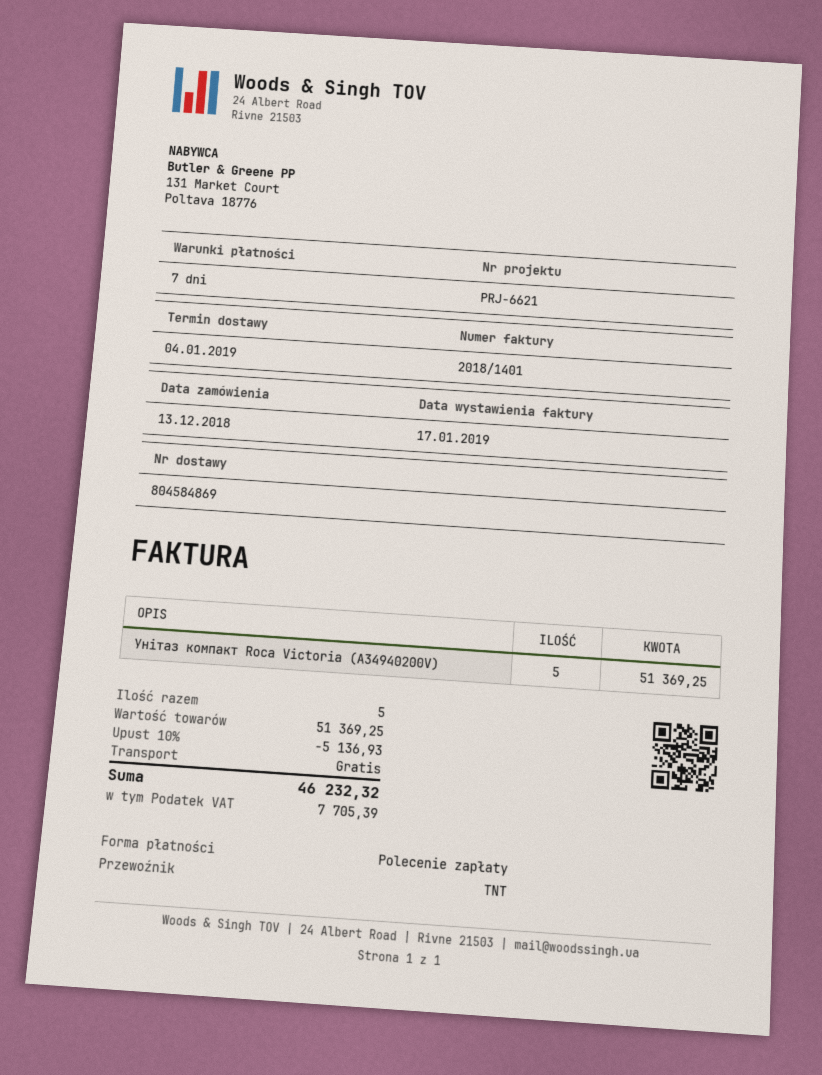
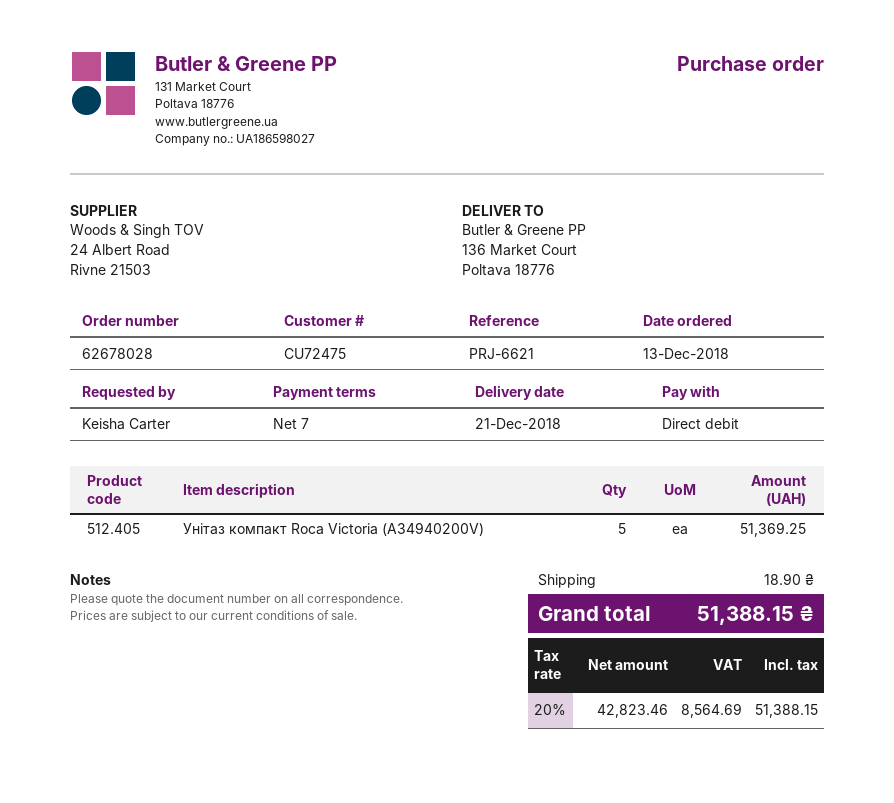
delivery date: 2019-01-04 -> 2018-12-21
discount: 10% = 5136.93 -> none
shipping: 0.00 -> 18.90
tax: 7705.39 -> 8564.69
total: 46232.32 -> 51388.15

